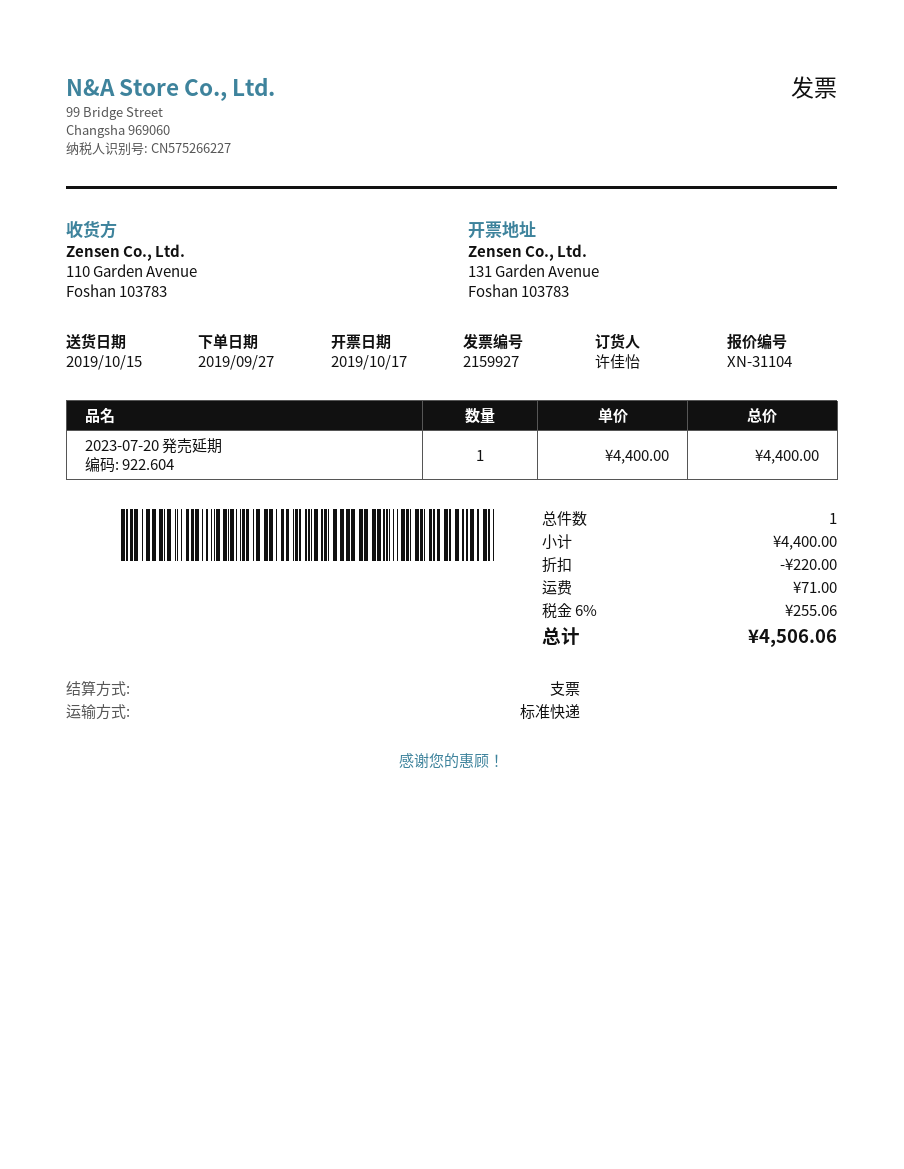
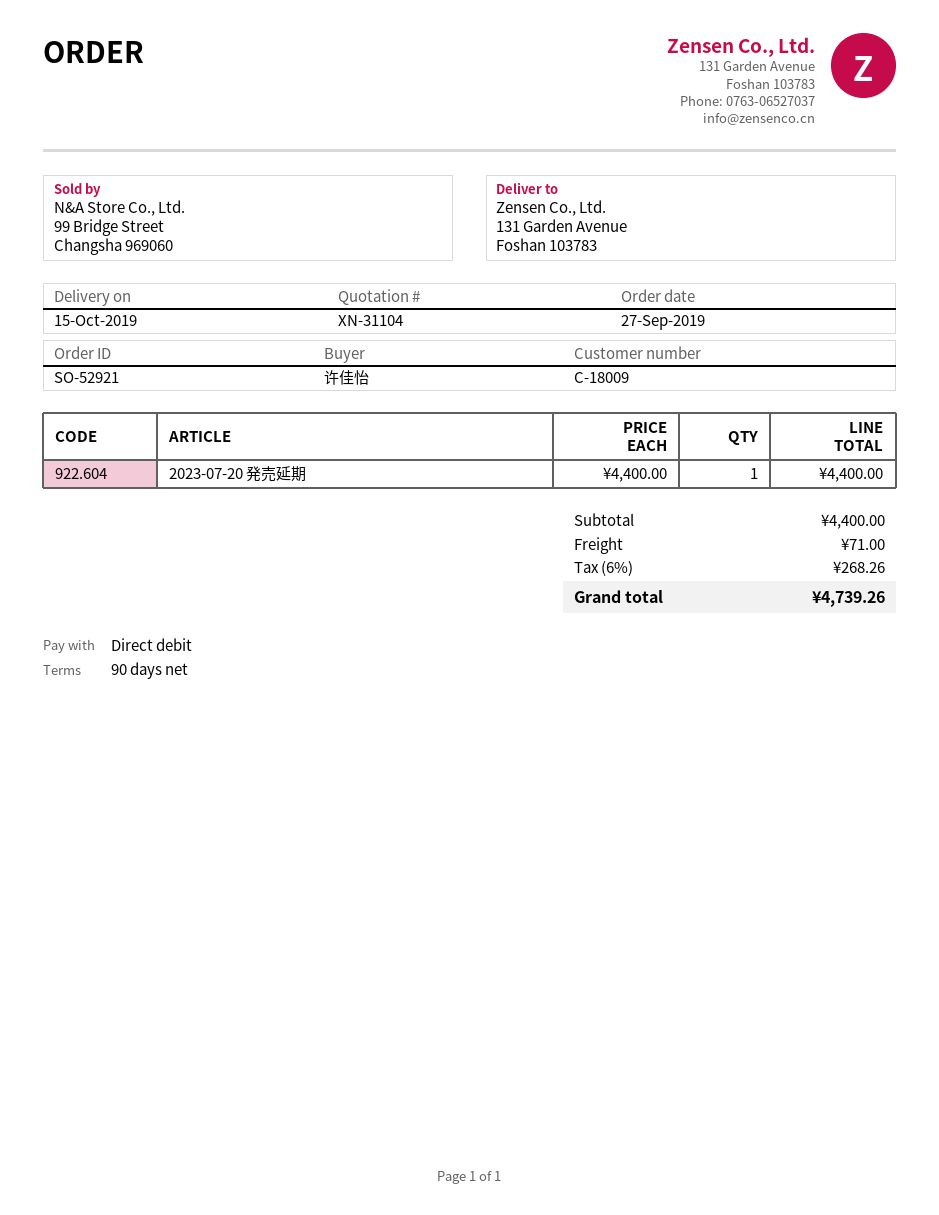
payment method: cheque -> direct debit
ship to: 110 Garden Avenue, Foshan 103783 -> 131 Garden Avenue, Foshan 103783
discount: 220.00 -> none
tax: 6% = 255.06 -> 6% = 268.26
total: 4506.06 -> 4739.26

